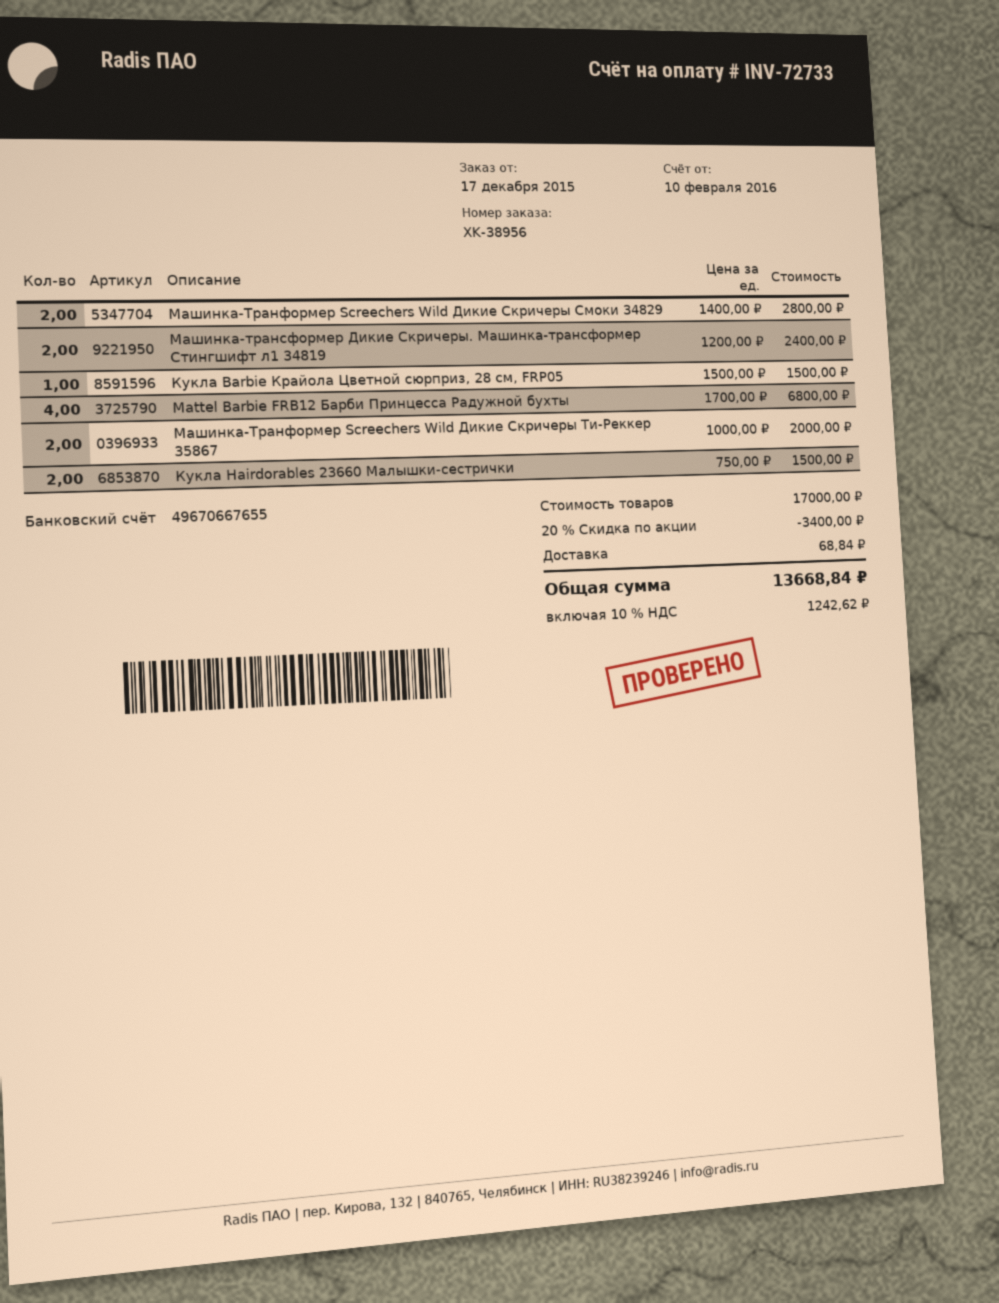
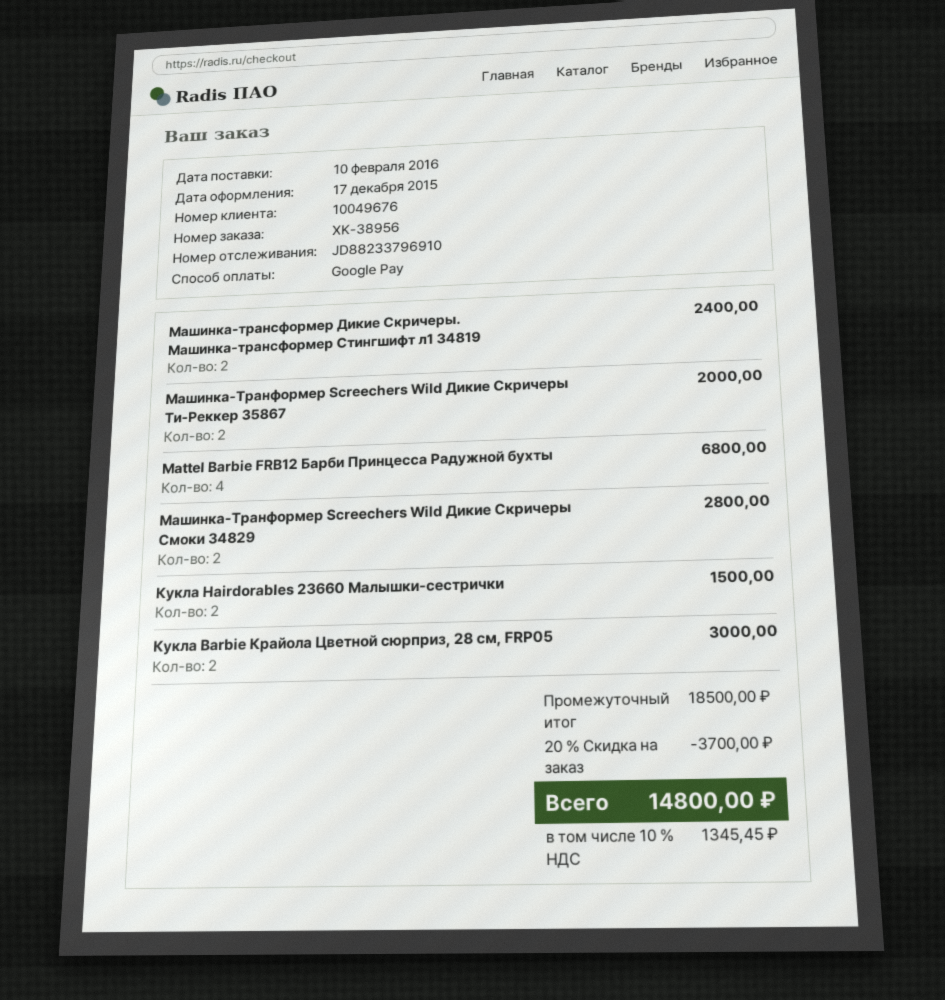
Кукла Barbie Крайола Цветной сюрприз, 28 см, FRP05: 1 for 1500.00 -> 2 for 3000.00
subtotal: 17000.00 -> 18500.00
discount: 20% = 3400.00 -> 20% = 3700.00
shipping: 68.84 -> none
tax: 10% = 1242.62 -> 10% = 1345.45
total: 13668.84 -> 14800.00

